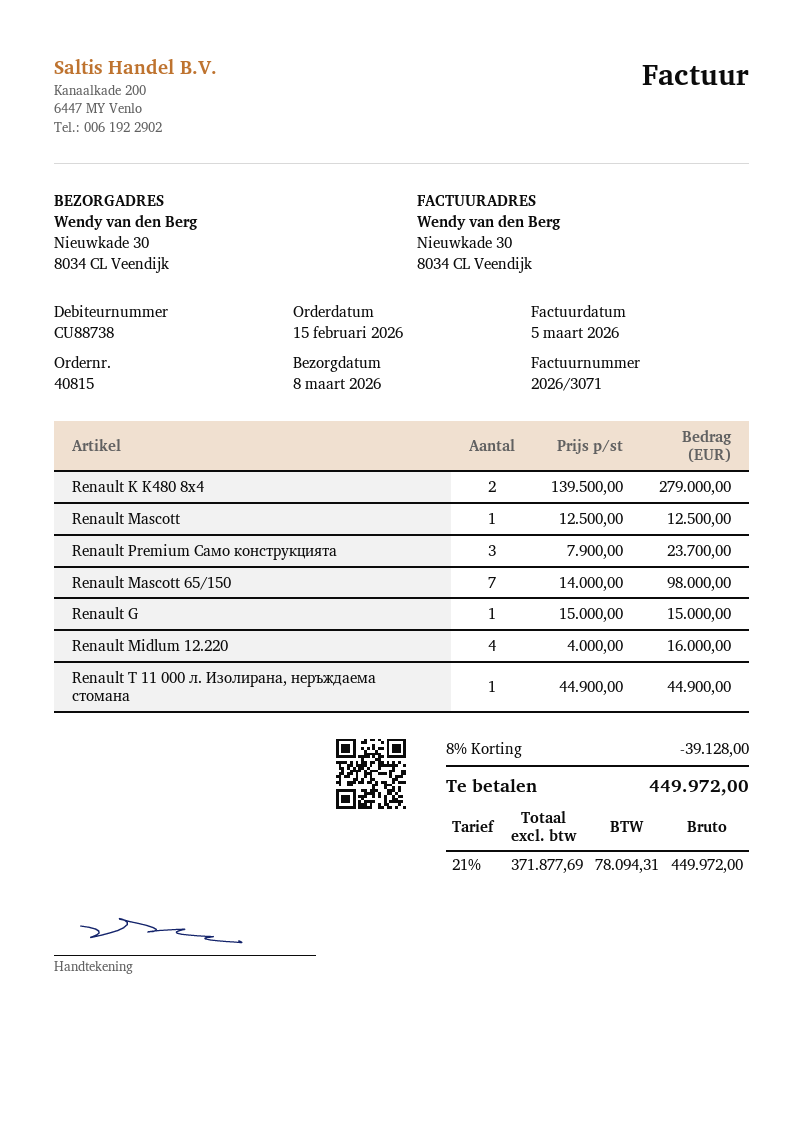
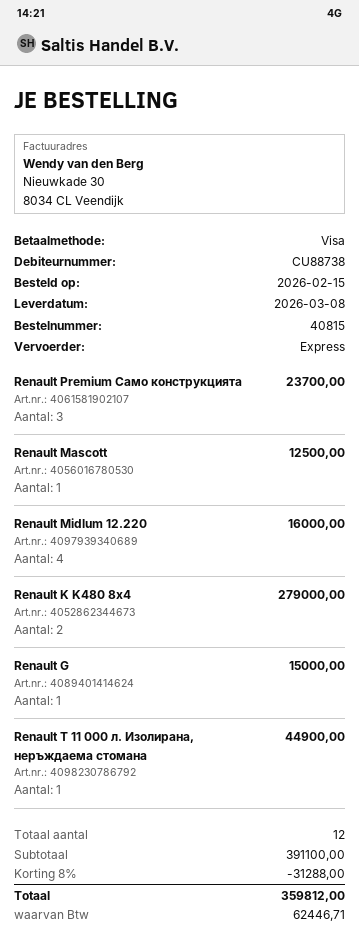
Renault Mascott 65/150: 7 for 98000.00 -> none
discount: 8% = 39128.00 -> 8% = 31288.00
tax: 78094.31 -> 62446.71
total: 449972.00 -> 359812.00

